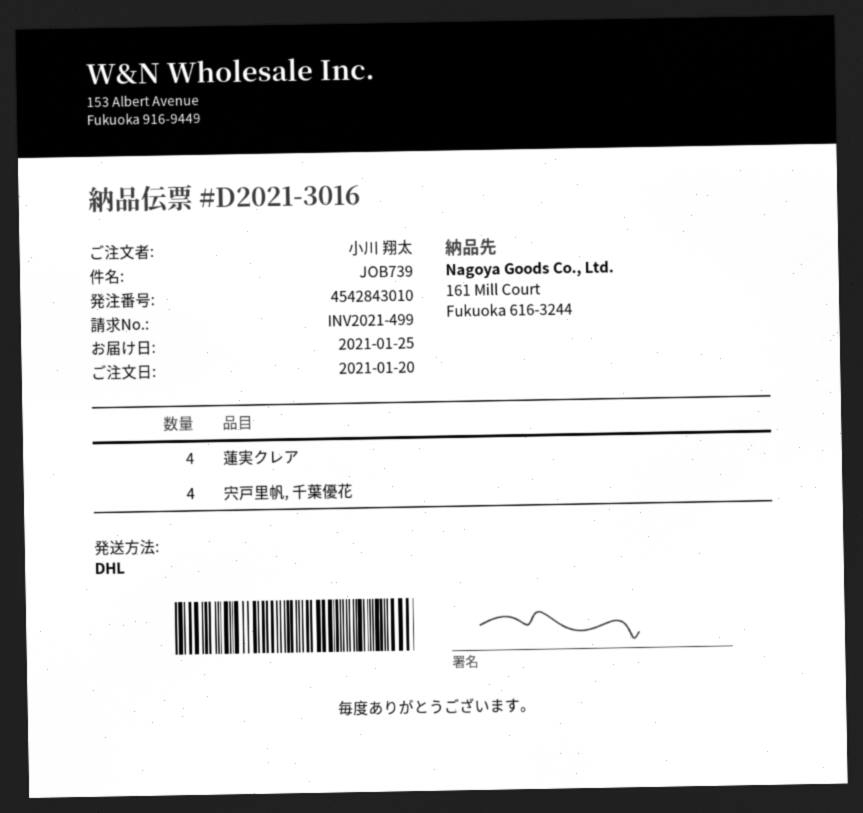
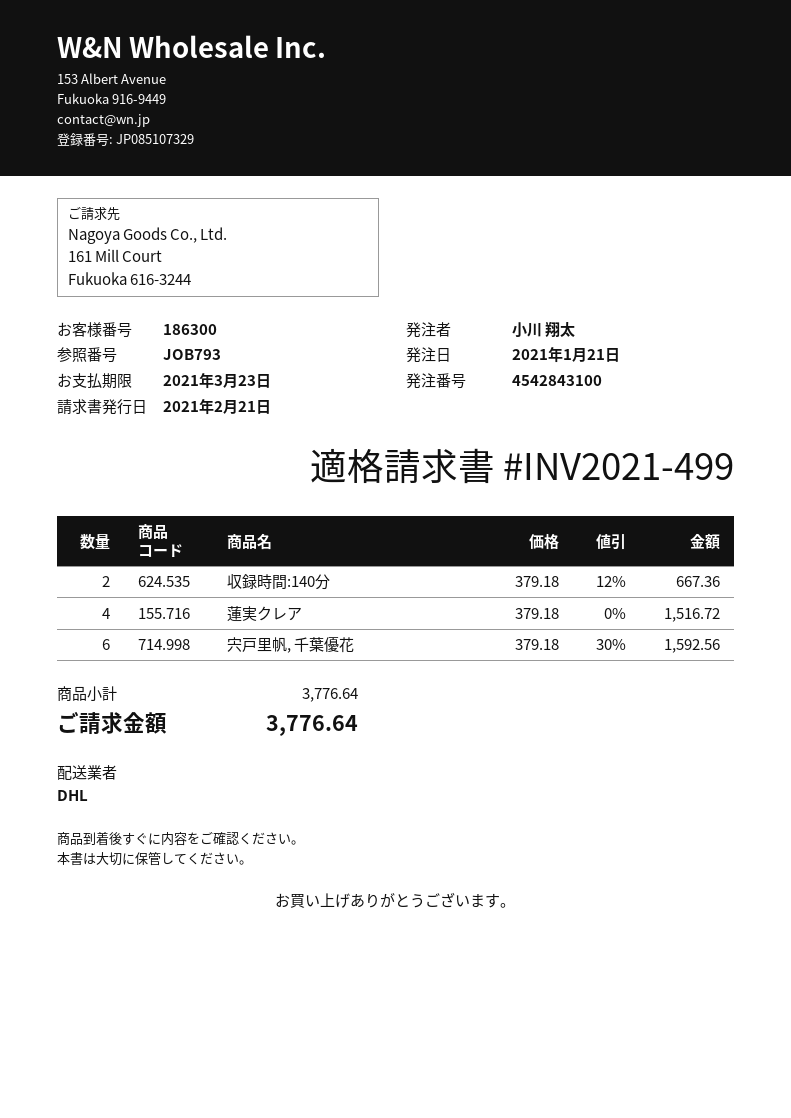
order number: 4542843010 -> 4542843100
order date: 2021-01-20 -> 2021-01-21
reference: JOB739 -> JOB793
宍戸里帆, 千葉優花: 4 -> 6
収録時間:140分: none -> 2

